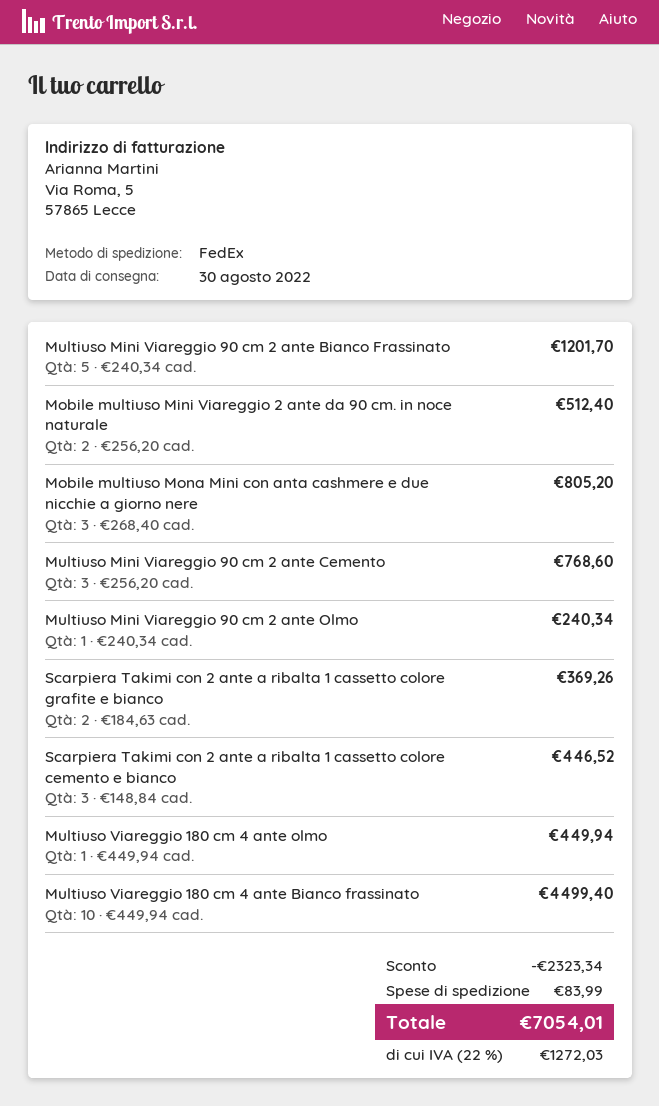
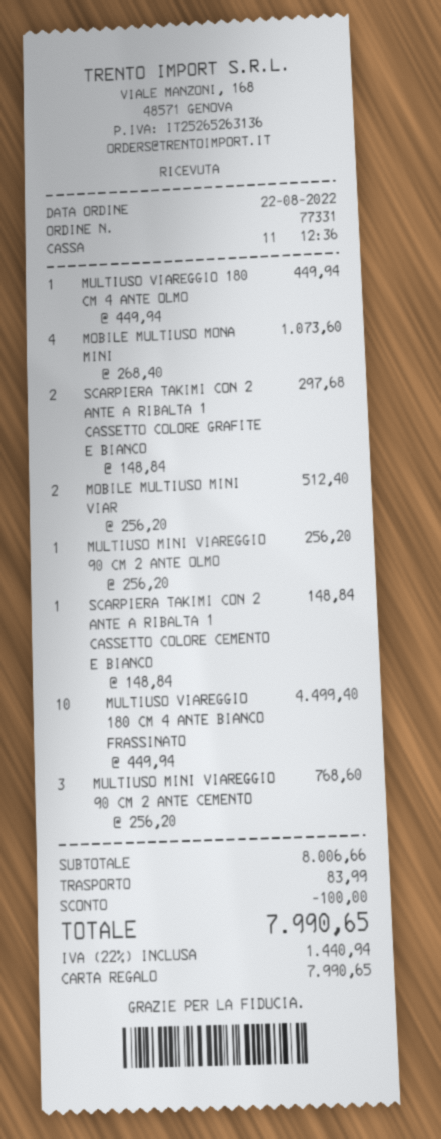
Multiuso Mini Viareggio 90 cm 2 ante Bianco Frassinato: 5 x 240.34 = 1201.70 -> none
Mobile multiuso Mona Mini con anta cashmere e due nicchie a giorno nere: 3 x 268.40 = 805.20 -> 4 x 268.40 = 1073.60
Multiuso Mini Viareggio 90 cm 2 ante Olmo: 1 x 240.34 = 240.34 -> 1 x 256.20 = 256.20
Scarpiera Takimi con 2 ante a ribalta 1 cassetto colore grafite e bianco: 2 x 184.63 = 369.26 -> 2 x 148.84 = 297.68
Scarpiera Takimi con 2 ante a ribalta 1 cassetto colore cemento e bianco: 3 x 148.84 = 446.52 -> 1 x 148.84 = 148.84
discount: 2323.34 -> 100.00
tax: 22% = 1272.03 -> 22% = 1440.94
total: 7054.01 -> 7990.65

